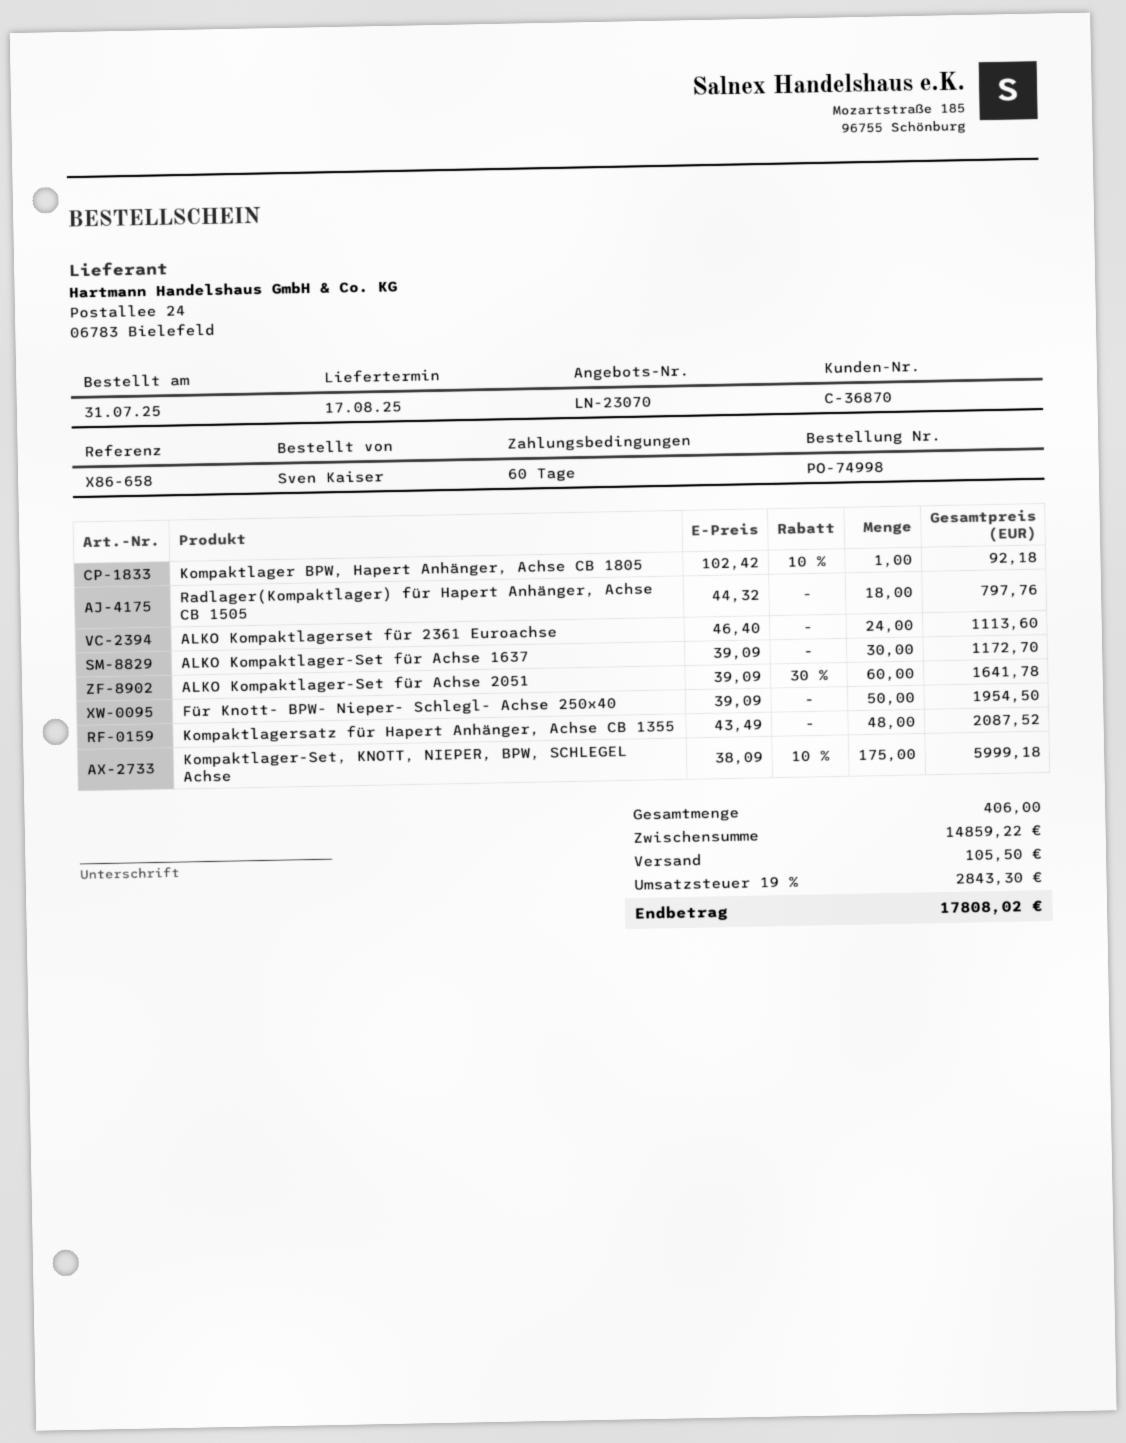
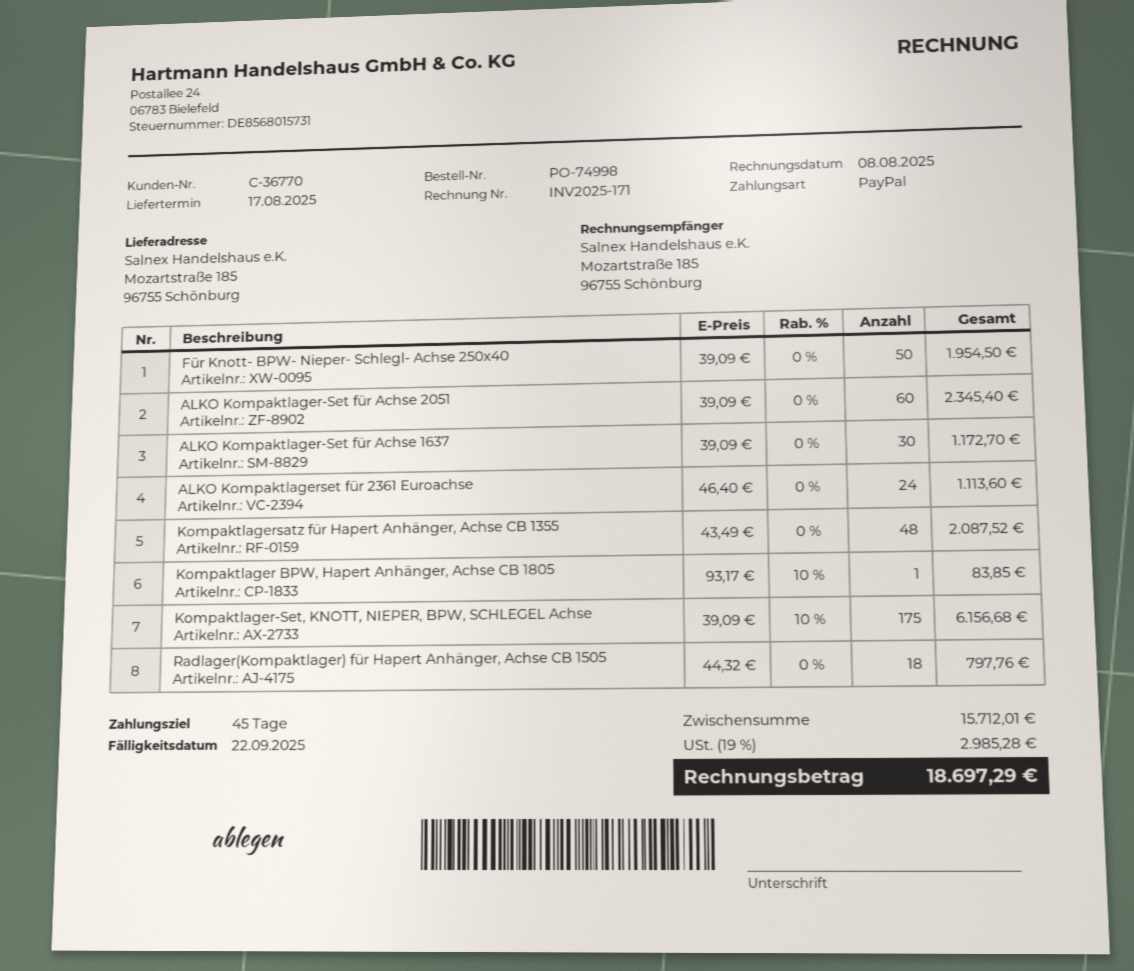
payment terms: 60 days -> 45 days
customer number: C-36870 -> C-36770
Kompaktlager BPW, Hapert Anhänger, Achse CB 1805: 1 x 102.42 - 10% = 92.18 -> 1 x 93.17 - 10% = 83.85
ALKO Kompaktlager-Set für Achse 2051: 60 x 39.09 - 30% = 1641.78 -> 60 x 39.09 = 2345.40
Kompaktlager-Set, KNOTT, NIEPER, BPW, SCHLEGEL Achse: 175 x 38.09 - 10% = 5999.18 -> 175 x 39.09 - 10% = 6156.68
subtotal: 14859.22 -> 15712.01
shipping: 105.50 -> none
tax: 19% = 2843.30 -> 19% = 2985.28
total: 17808.02 -> 18697.29

